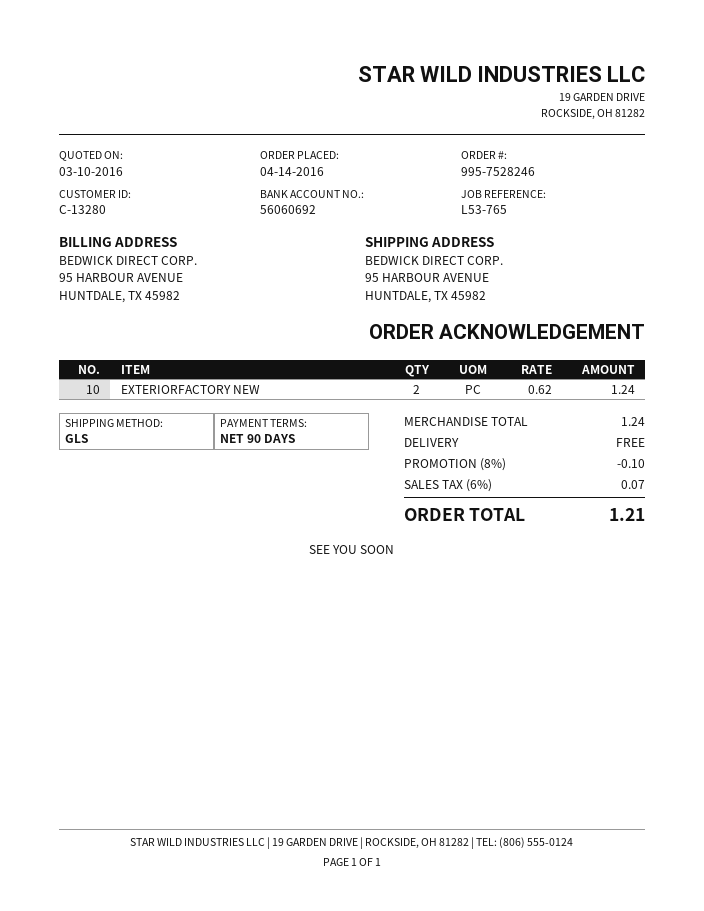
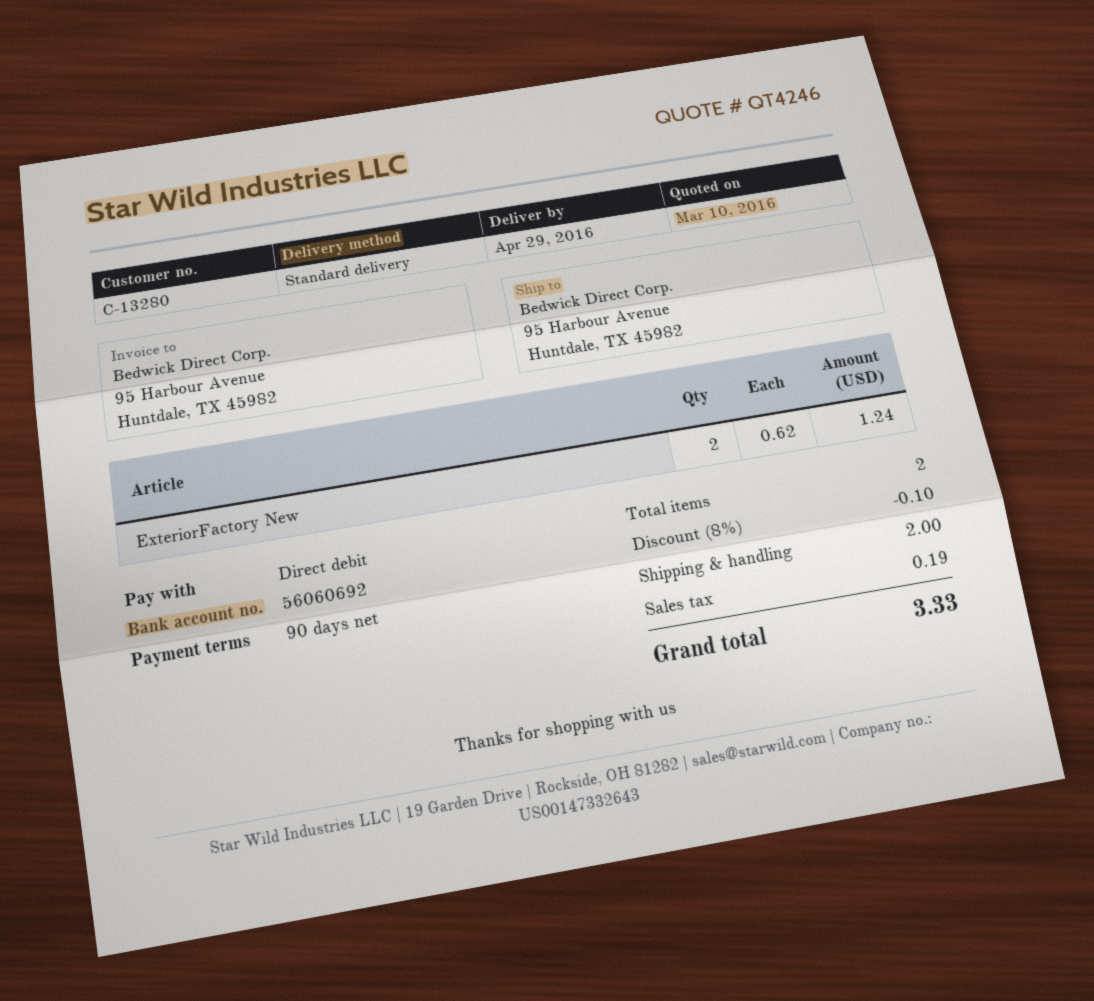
shipping method: GLS -> standard
shipping: 0.00 -> 2.00
tax: 0.07 -> 0.19
total: 1.21 -> 3.33

